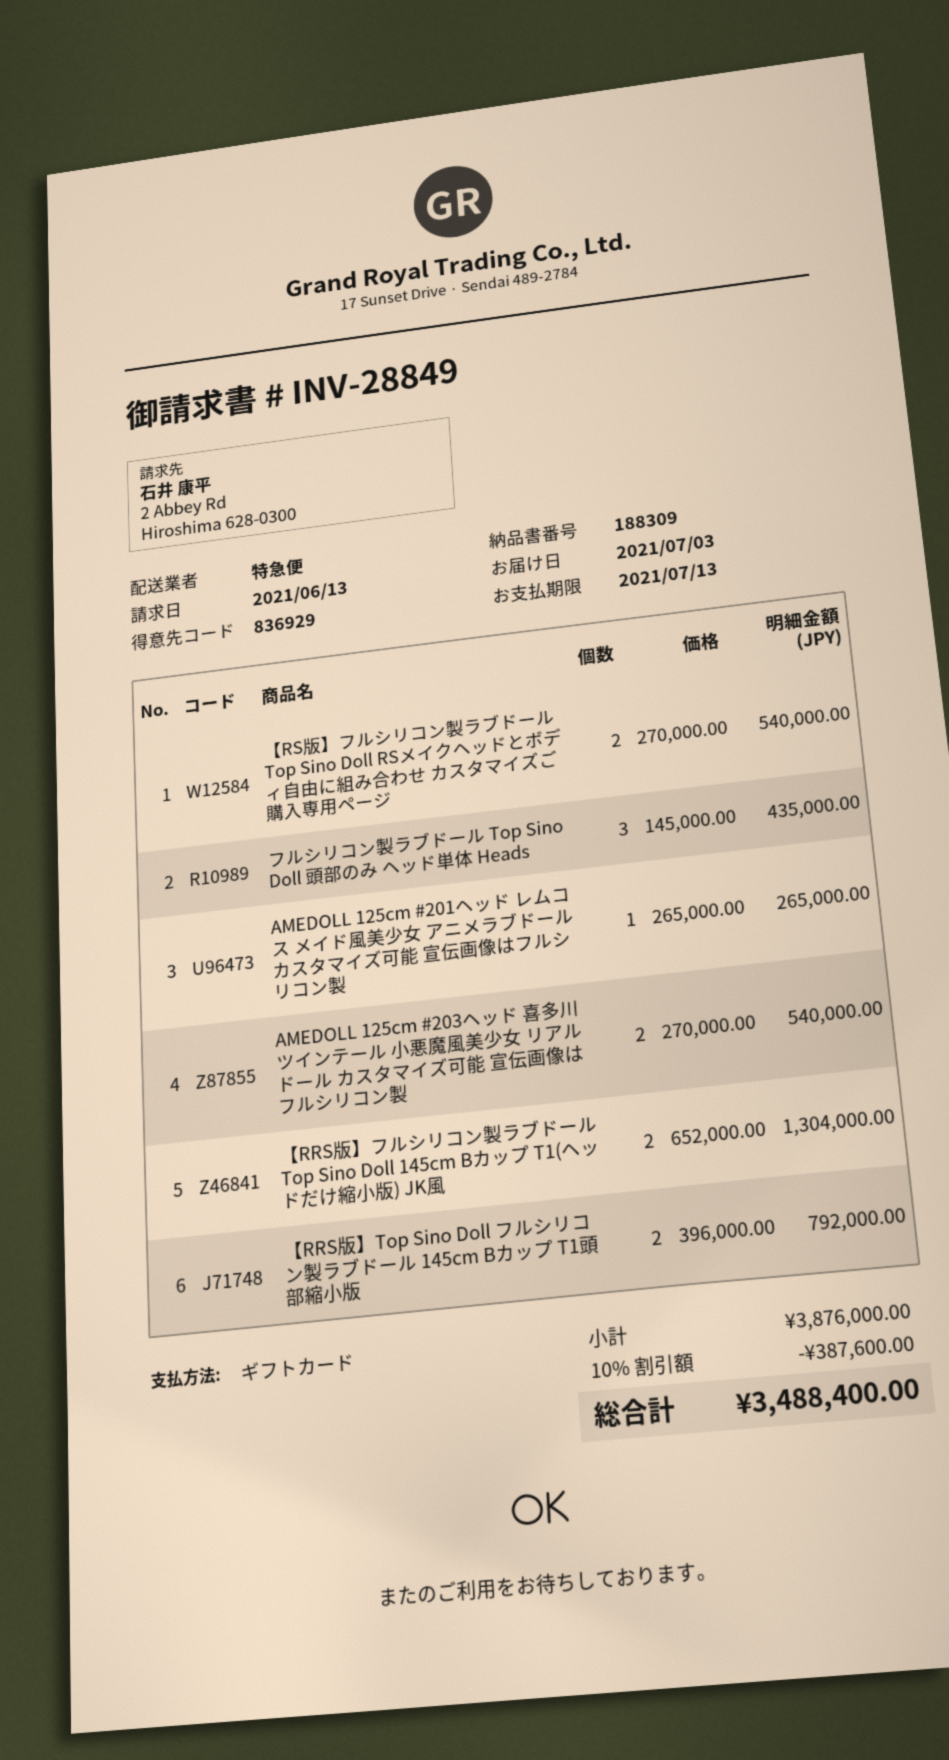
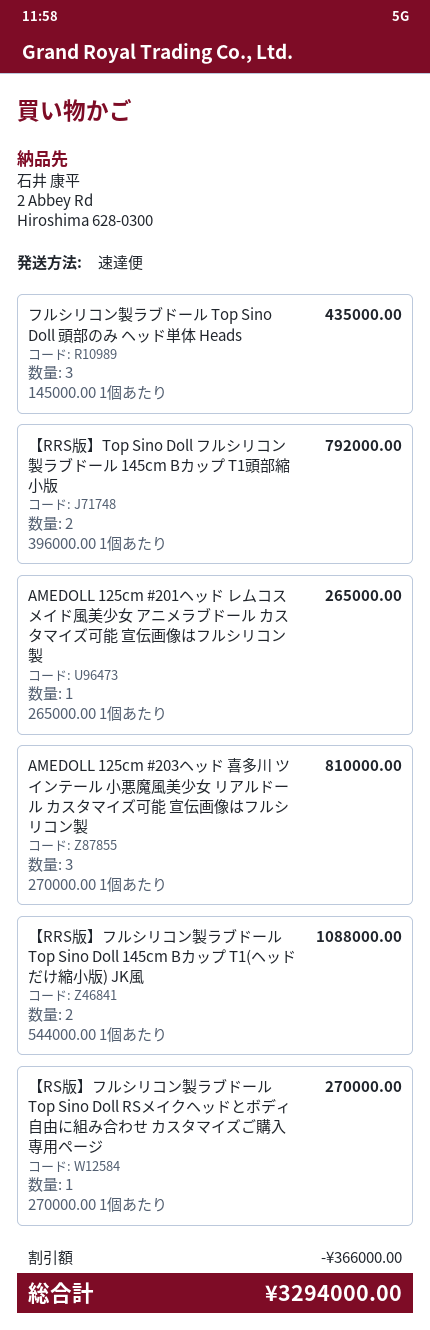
【RS版】フルシリコン製ラブドール Top Sino Doll RSメイクヘッドとボディ自由に組み合わせ カスタマイズご購入専用ページ: 2 x 270000.00 = 540000.00 -> 1 x 270000.00 = 270000.00
AMEDOLL 125cm #203ヘッド 喜多川 ツインテール 小悪魔風美少女 リアルドール カスタマイズ可能 宣伝画像はフルシリコン製: 2 x 270000.00 = 540000.00 -> 3 x 270000.00 = 810000.00
【RRS版】フルシリコン製ラブドール Top Sino Doll 145cm Bカップ T1(ヘッドだけ縮小版) JK風: 2 x 652000.00 = 1304000.00 -> 2 x 544000.00 = 1088000.00
discount: 387600.00 -> 366000.00
total: 3488400.00 -> 3294000.00

